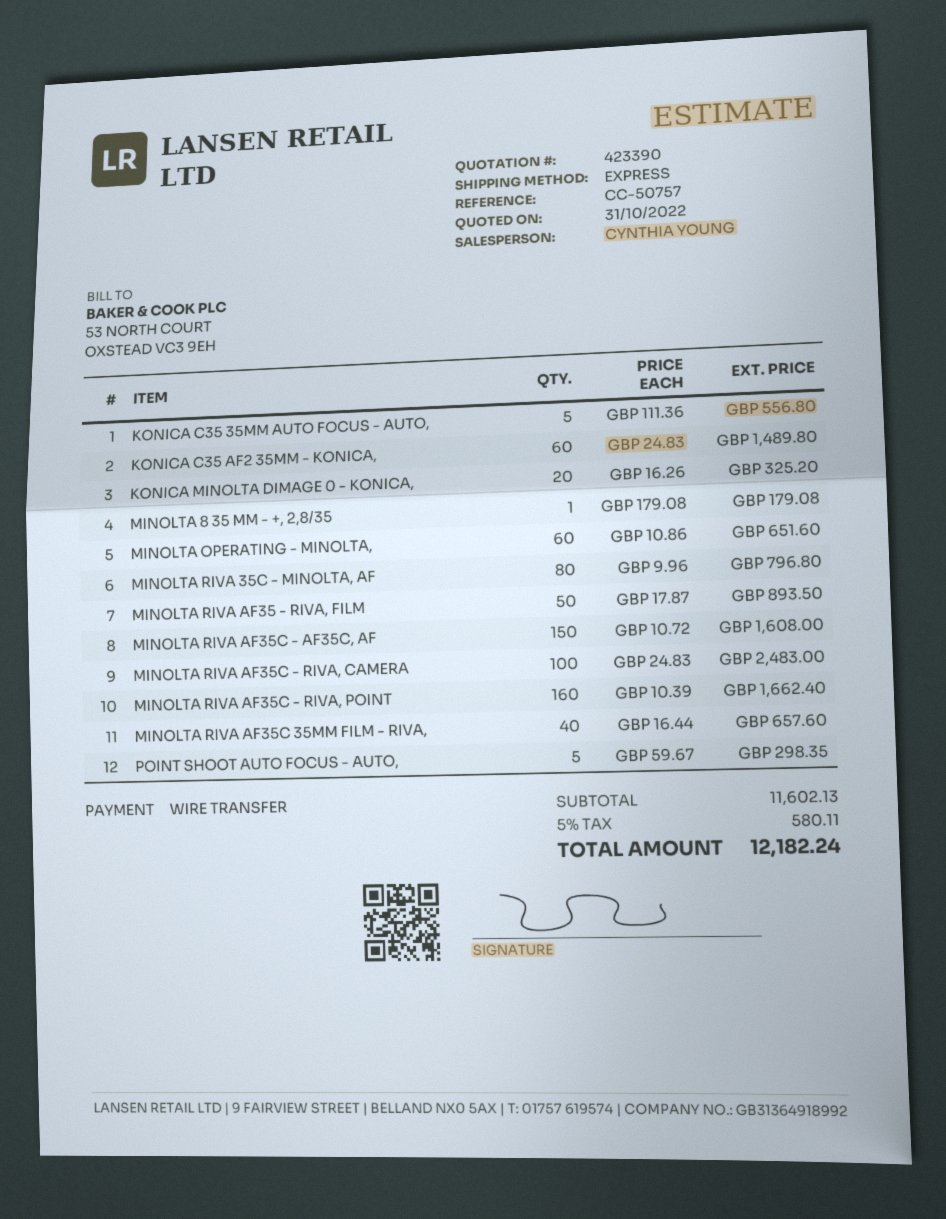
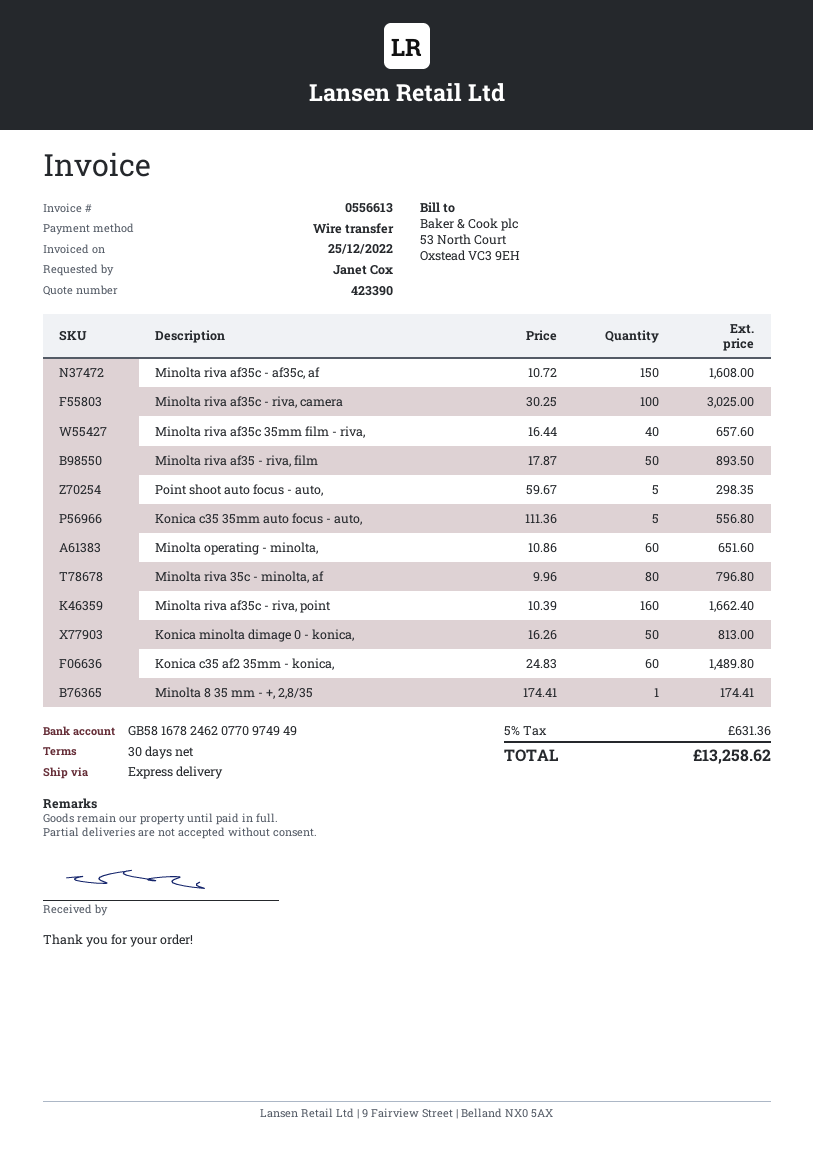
KONICA MINOLTA DIMAGE 0 - KONICA,: 20 x 16.26 = 325.20 -> 50 x 16.26 = 813.00
MINOLTA 8 35 MM - +, 2,8/35: 1 x 179.08 = 179.08 -> 1 x 174.41 = 174.41
MINOLTA RIVA AF35C - RIVA, CAMERA: 100 x 24.83 = 2483.00 -> 100 x 30.25 = 3025.00
tax: 5% = 580.11 -> 5% = 631.36
total: 12182.24 -> 13258.62

